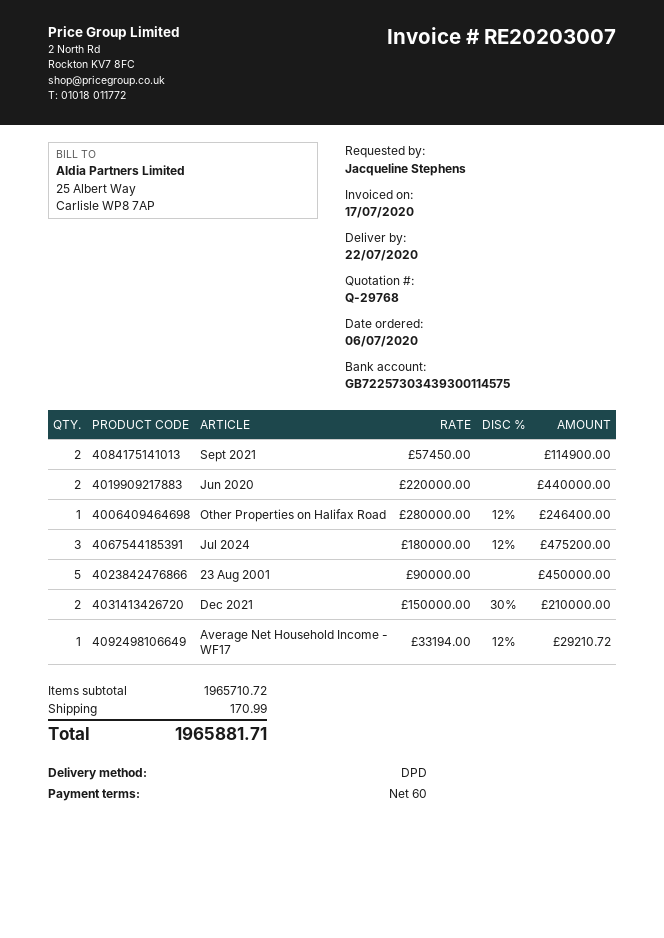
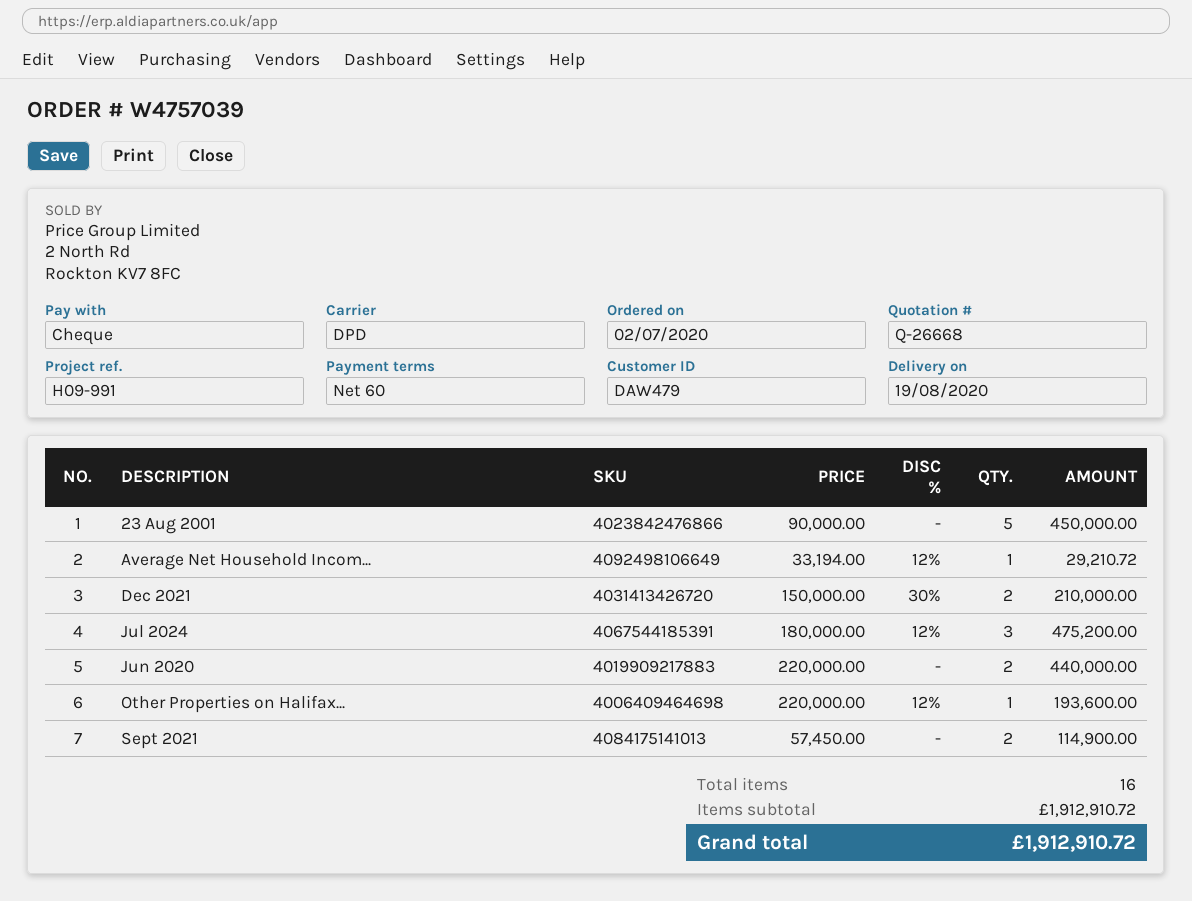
quote number: Q-29768 -> Q-26668
order date: 2020-07-06 -> 2020-07-02
delivery date: 2020-07-22 -> 2020-08-19
Other Properties on Halifax Road: 1 x 280000.00 - 12% = 246400.00 -> 1 x 220000.00 - 12% = 193600.00
subtotal: 1965710.72 -> 1912910.72
shipping: 170.99 -> none
total: 1965881.71 -> 1912910.72

